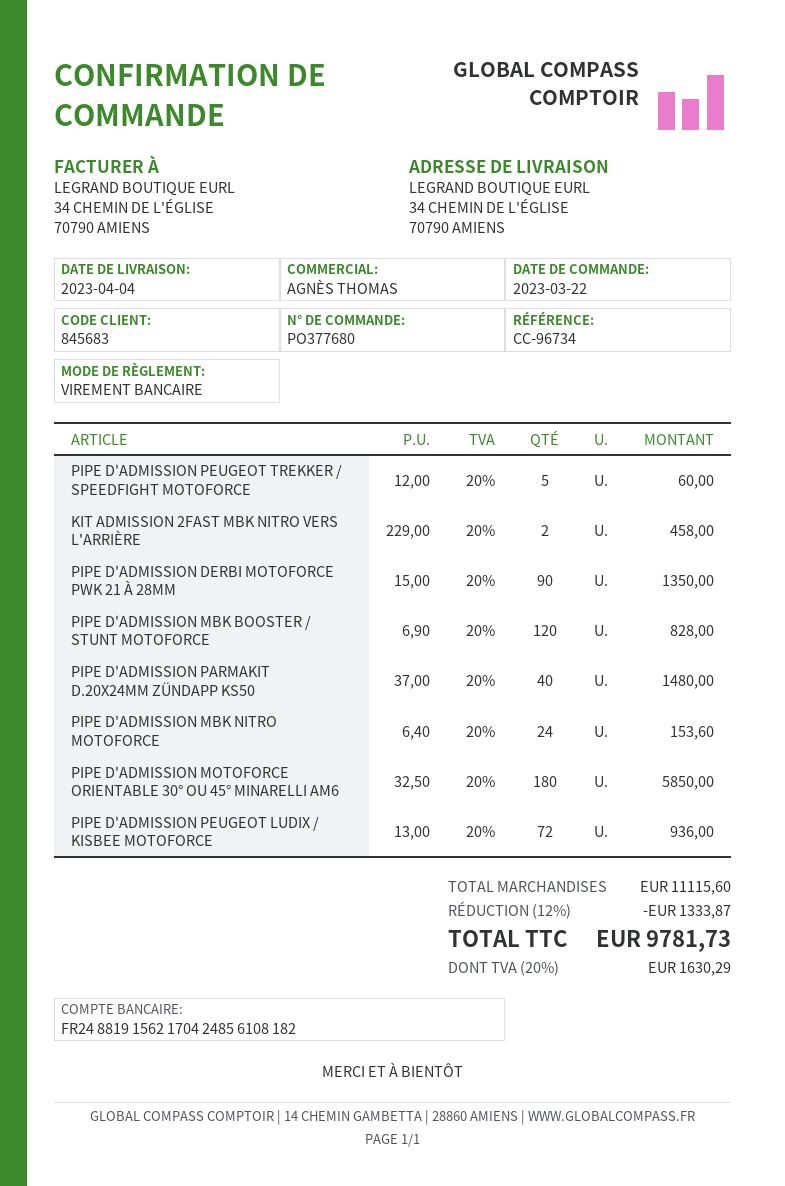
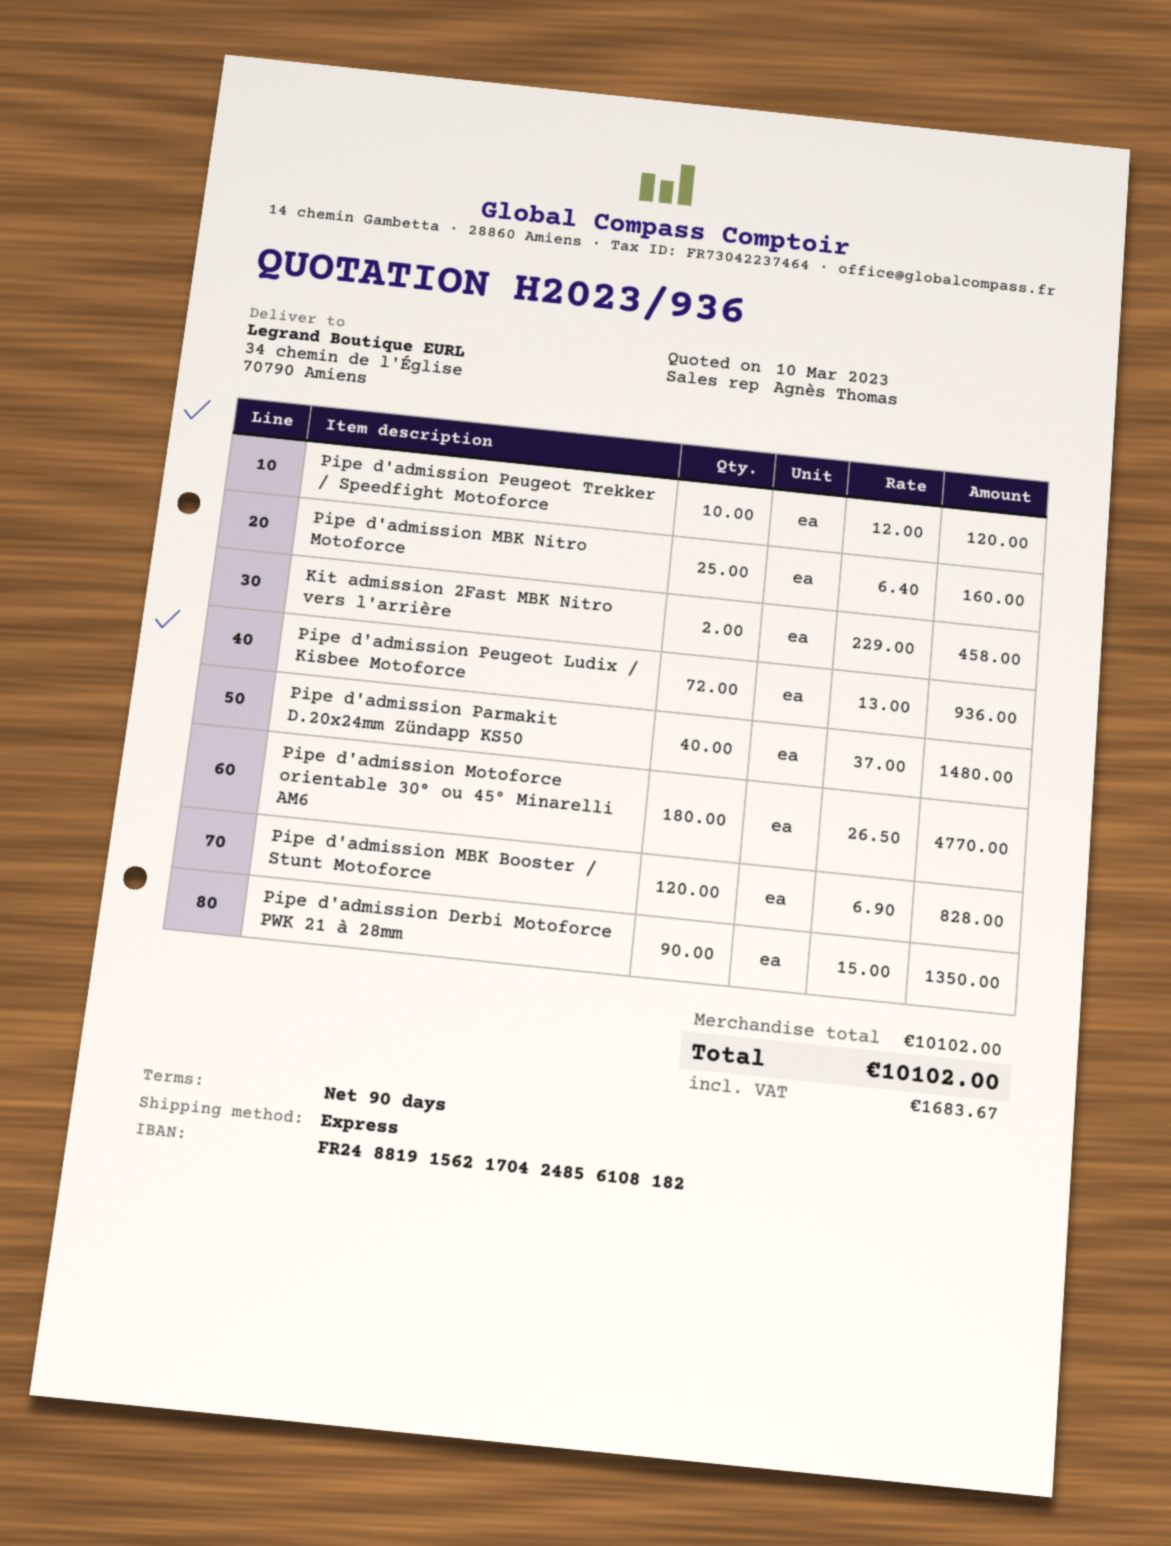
PIPE D'ADMISSION PEUGEOT TREKKER / SPEEDFIGHT MOTOFORCE: 5 x 12.00 = 60.00 -> 10 x 12.00 = 120.00
PIPE D'ADMISSION MBK NITRO MOTOFORCE: 24 x 6.40 = 153.60 -> 25 x 6.40 = 160.00
PIPE D'ADMISSION MOTOFORCE ORIENTABLE 30° OU 45° MINARELLI AM6: 180 x 32.50 = 5850.00 -> 180 x 26.50 = 4770.00
subtotal: 11115.60 -> 10102.00
discount: 12% = 1333.87 -> none
tax: 1630.29 -> 1683.67
total: 9781.73 -> 10102.00

